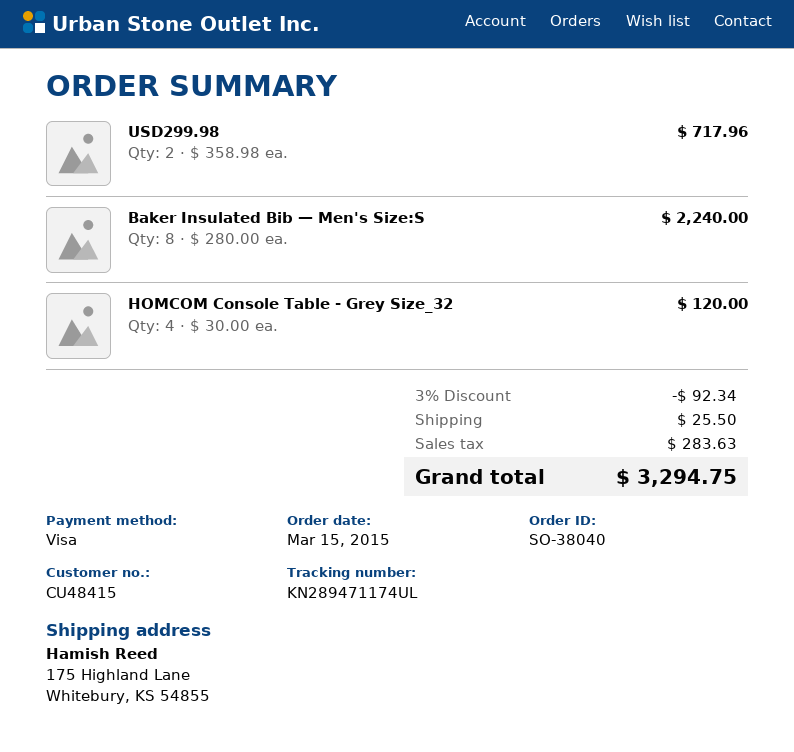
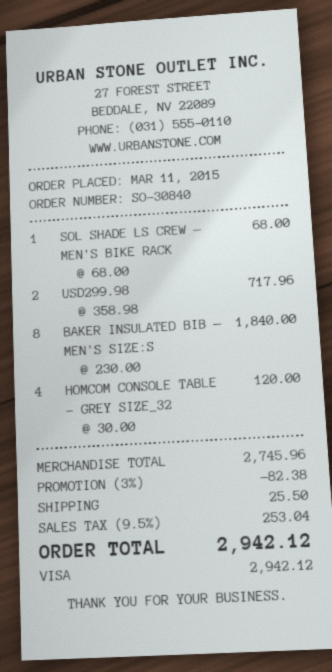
order number: SO-38040 -> SO-30840
order date: 2015-03-15 -> 2015-03-11
Baker Insulated Bib — Men's Size:S: 8 x 280.00 = 2240.00 -> 8 x 230.00 = 1840.00
SOL SHADE LS CREW — MEN'S BIKE RACK: none -> 1 x 68.00 = 68.00
discount: 3% = 92.34 -> 3% = 82.38
tax: 283.63 -> 253.04
total: 3294.75 -> 2942.12

